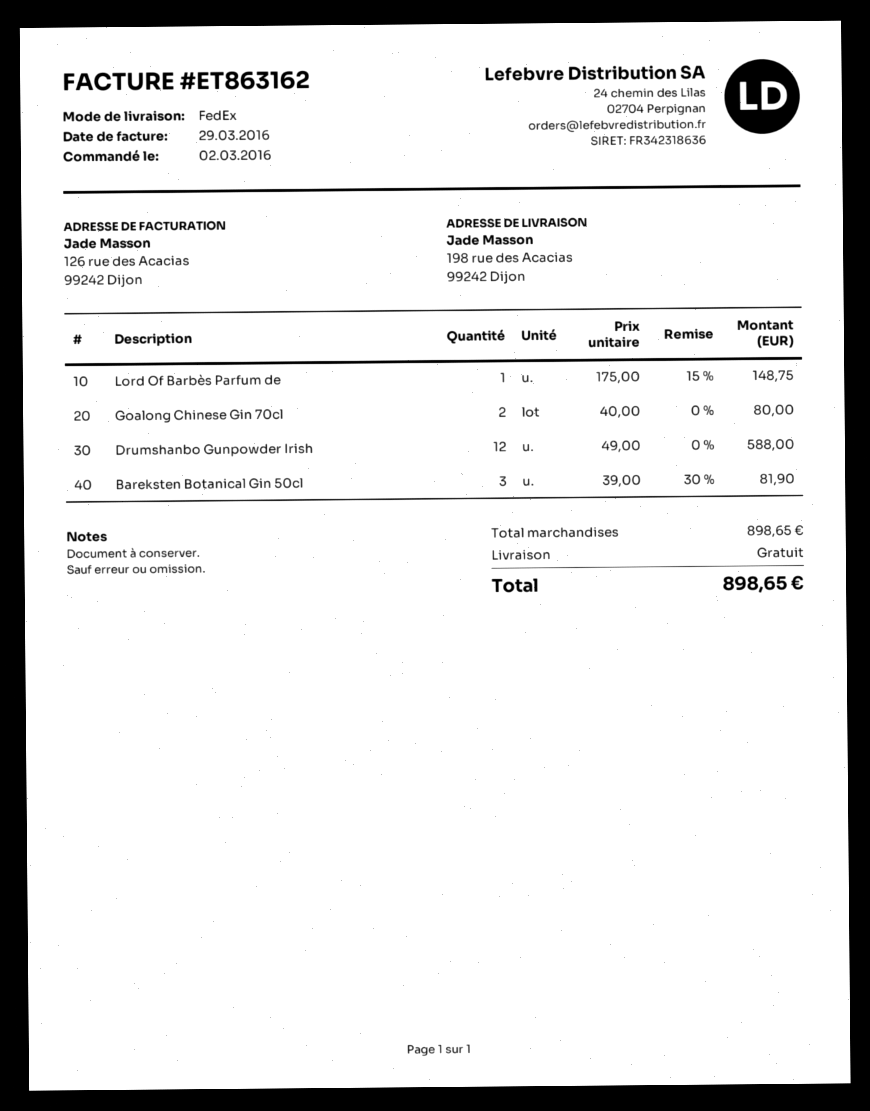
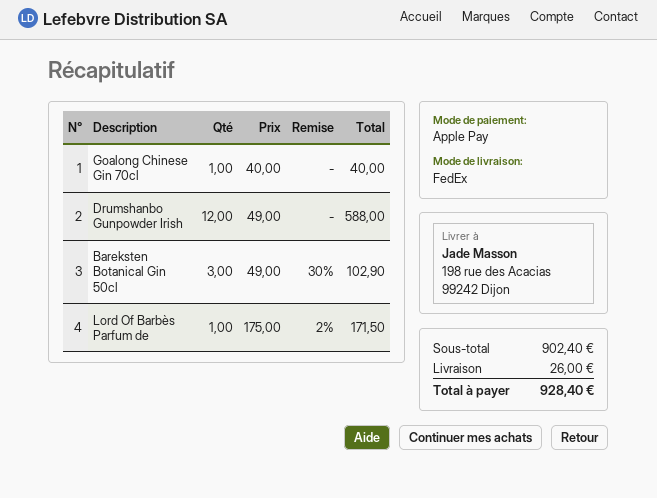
Lord Of Barbès Parfum de: 1 x 175.00 - 15% = 148.75 -> 1 x 175.00 - 2% = 171.50
Goalong Chinese Gin 70cl: 2 x 40.00 = 80.00 -> 1 x 40.00 = 40.00
Bareksten Botanical Gin 50cl: 3 x 39.00 - 30% = 81.90 -> 3 x 49.00 - 30% = 102.90
subtotal: 898.65 -> 902.40
shipping: 0.00 -> 26.00
total: 898.65 -> 928.40

